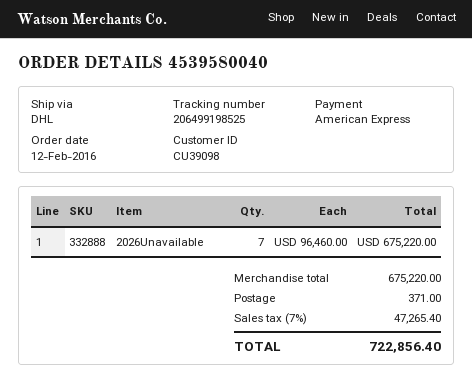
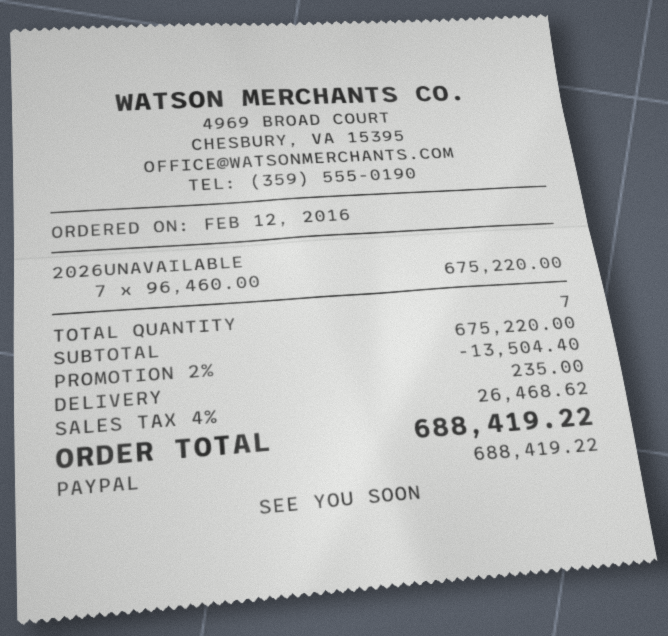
payment method: American Express -> PayPal
discount: none -> 2% = 13504.40
shipping: 371.00 -> 235.00
tax: 7% = 47265.40 -> 4% = 26468.62
total: 722856.40 -> 688419.22

